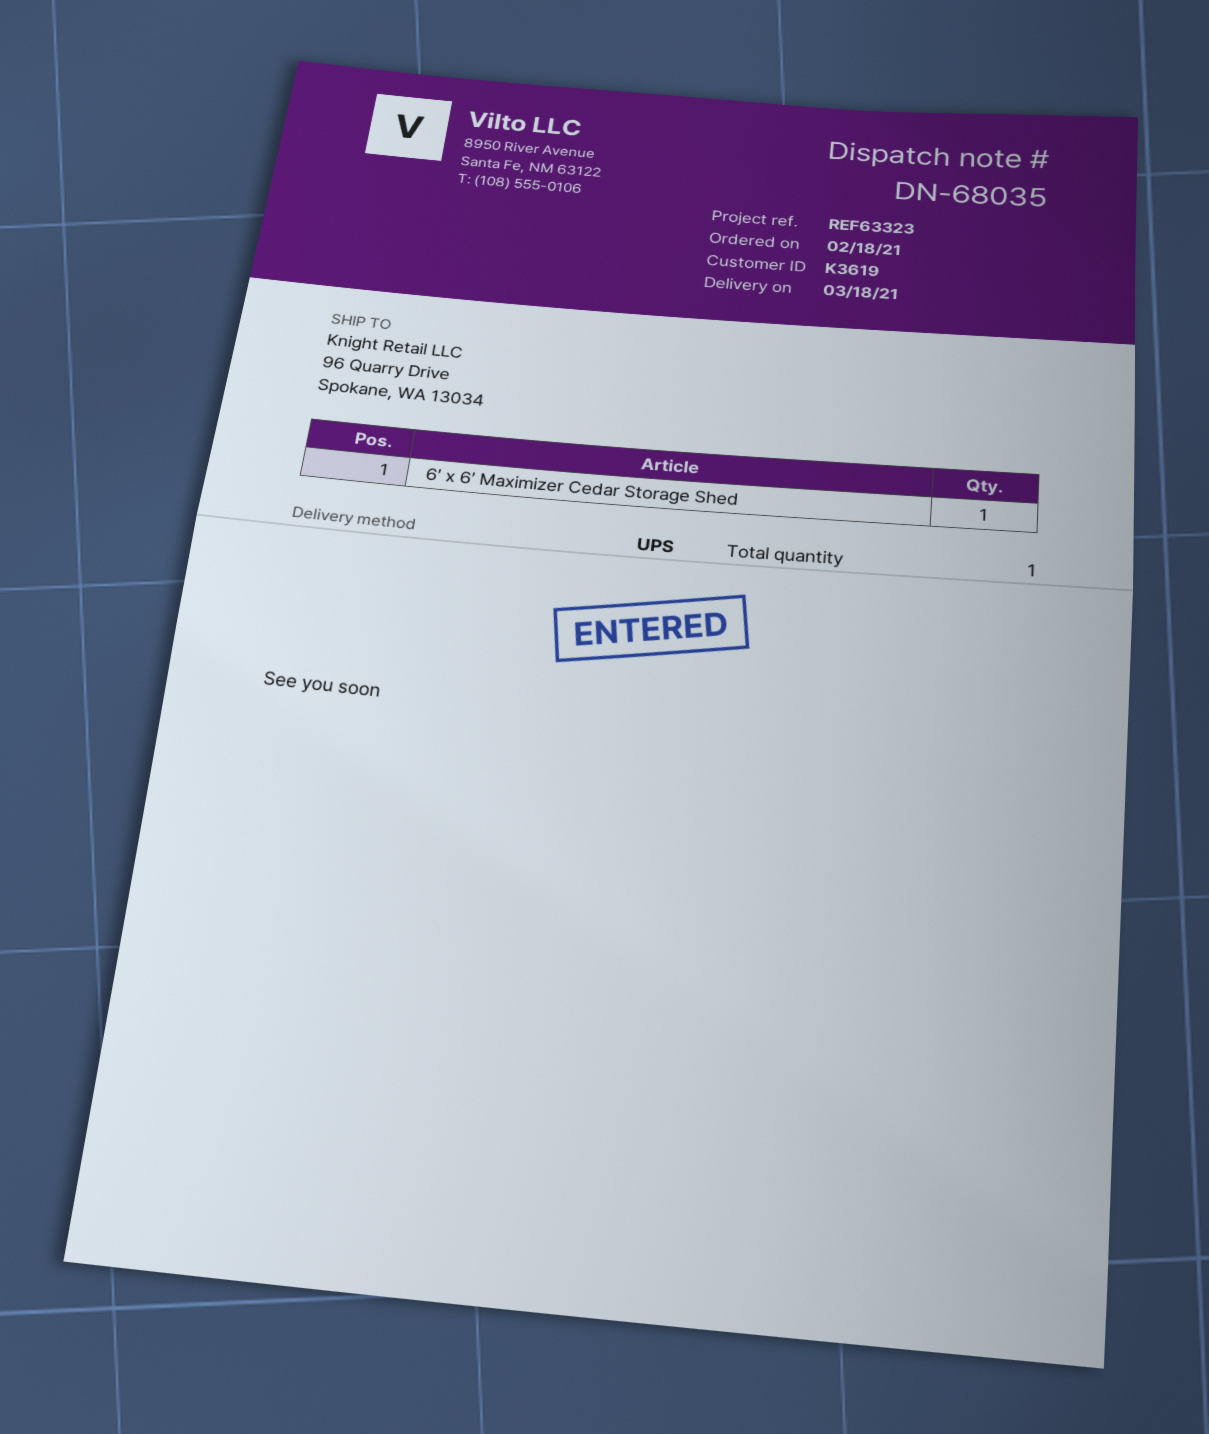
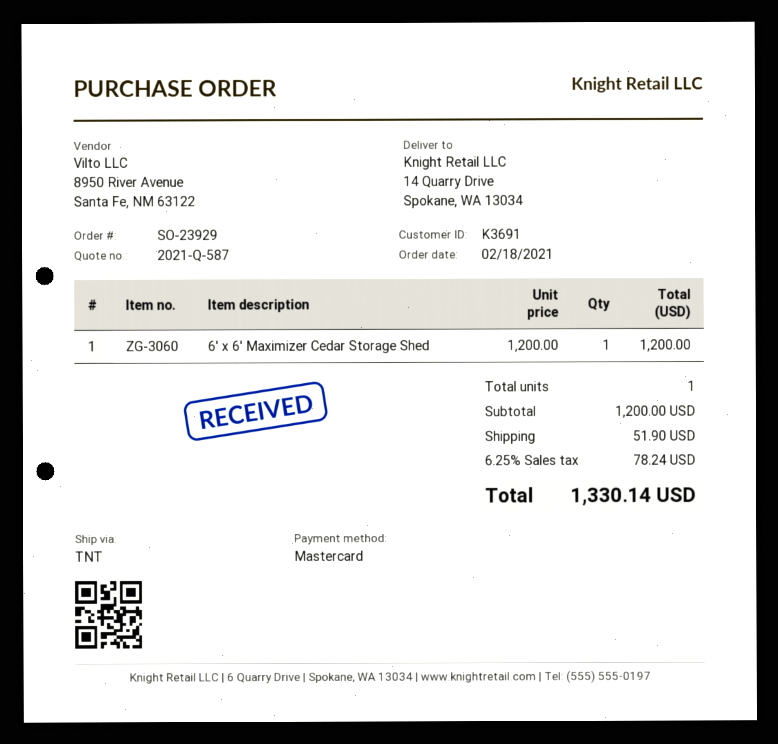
customer number: K3619 -> K3691
shipping method: UPS -> TNT
ship to: 96 Quarry Drive, Spokane, WA 13034 -> 14 Quarry Drive, Spokane, WA 13034

